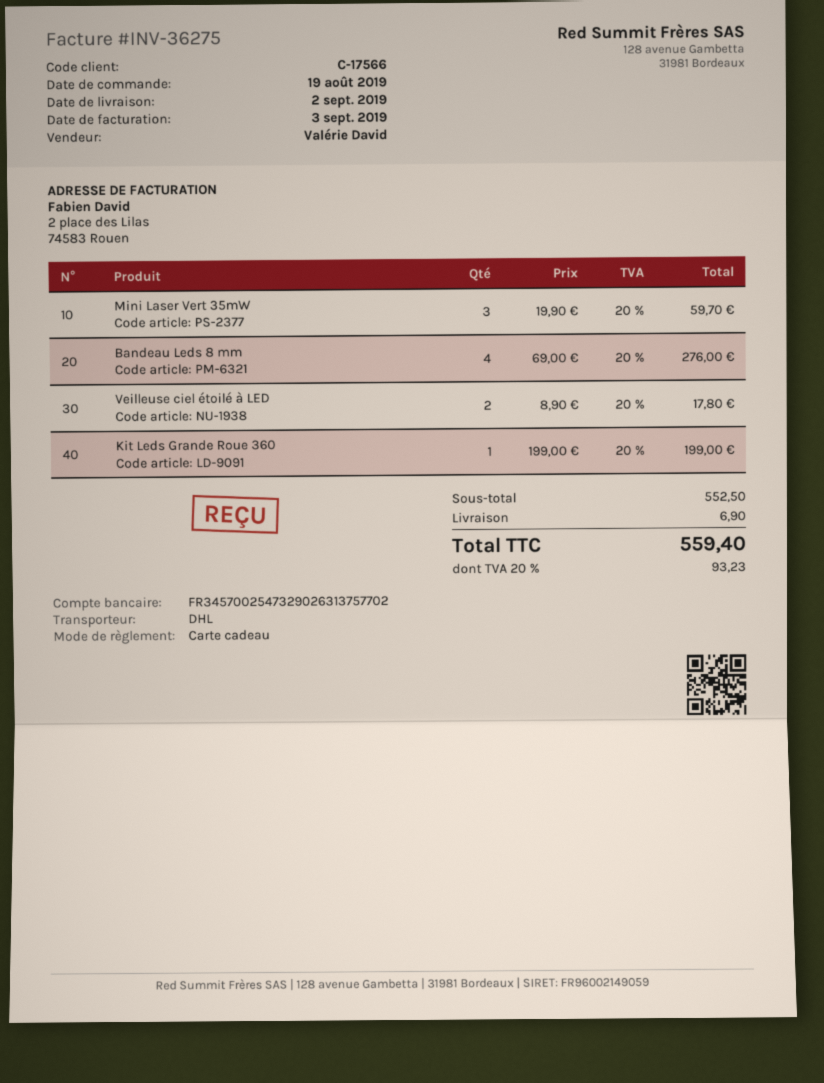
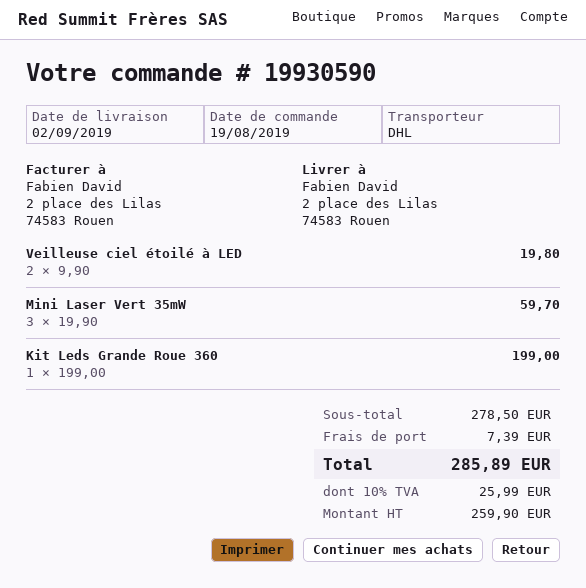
Bandeau Leds 8 mm: 4 x 69.00 = 276.00 -> none
Veilleuse ciel étoilé à LED: 2 x 8.90 = 17.80 -> 2 x 9.90 = 19.80
subtotal: 552.50 -> 278.50
shipping: 6.90 -> 7.39
tax: 20% = 93.23 -> 10% = 25.99
total: 559.40 -> 285.89

